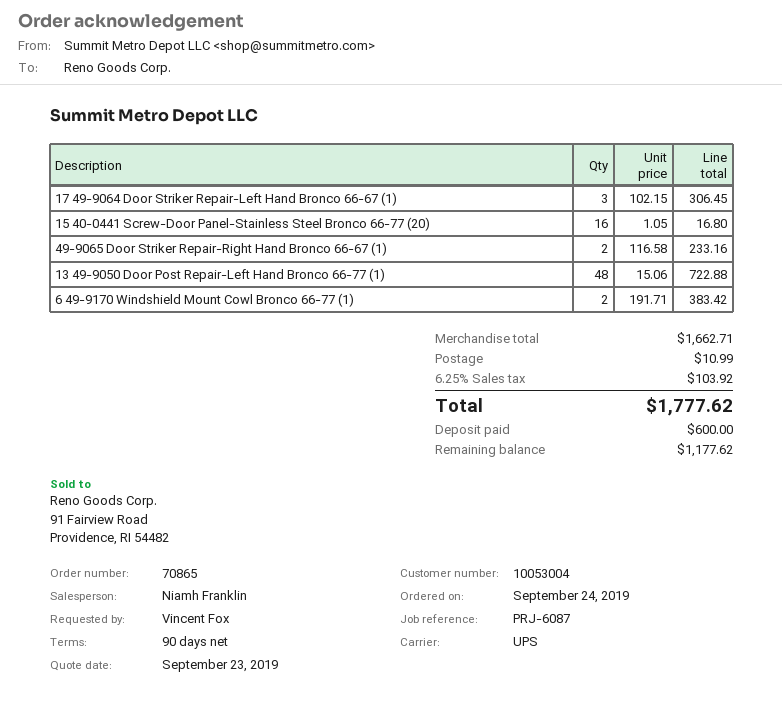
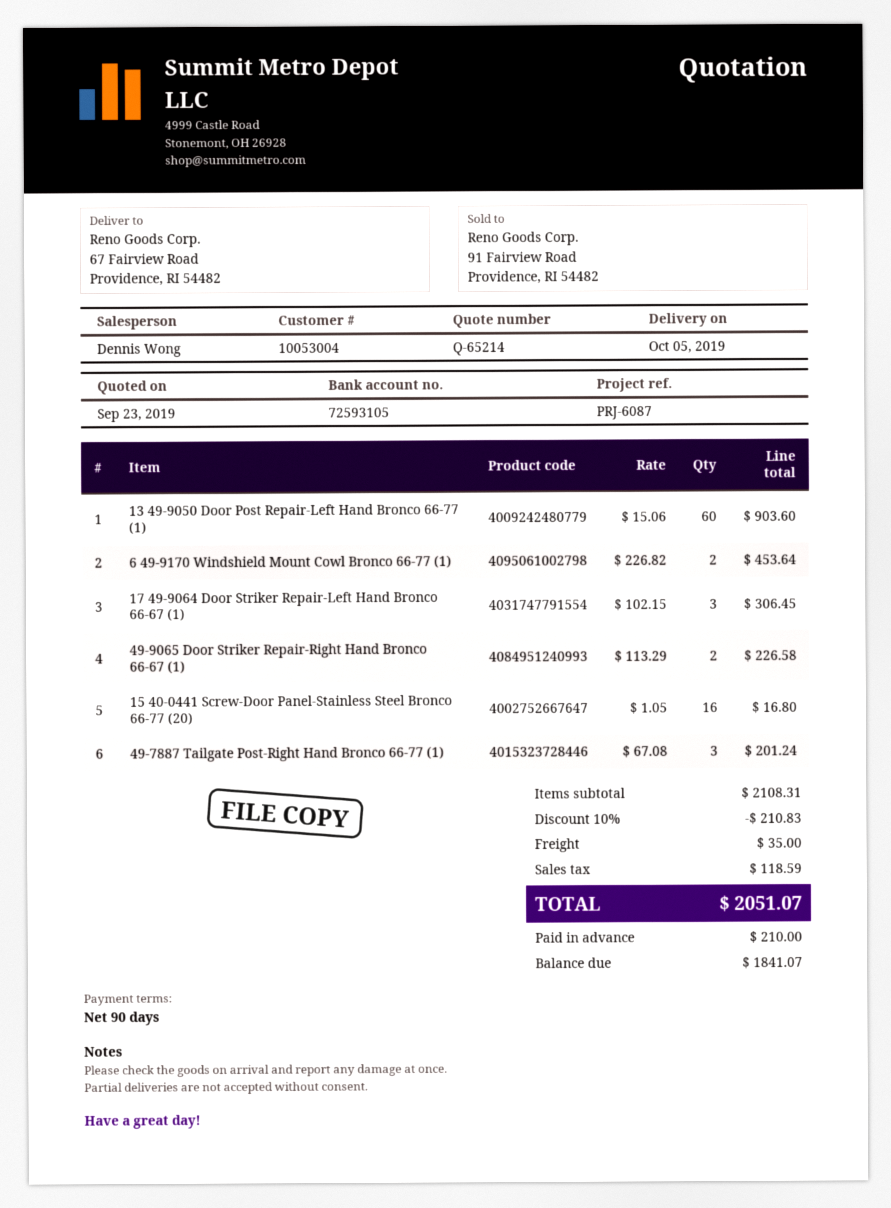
sales rep: Niamh Franklin -> Dennis Wong
49-9065 Door Striker Repair-Right Hand Bronco 66-67 (1): 2 x 116.58 = 233.16 -> 2 x 113.29 = 226.58
13 49-9050 Door Post Repair-Left Hand Bronco 66-77 (1): 48 x 15.06 = 722.88 -> 60 x 15.06 = 903.60
6 49-9170 Windshield Mount Cowl Bronco 66-77 (1): 2 x 191.71 = 383.42 -> 2 x 226.82 = 453.64
49-7887 Tailgate Post-Right Hand Bronco 66-77 (1): none -> 3 x 67.08 = 201.24
subtotal: 1662.71 -> 2108.31
discount: none -> 10% = 210.83
shipping: 10.99 -> 35.00
tax: 103.92 -> 118.59
total: 1777.62 -> 2051.07
deposit: 600.00 -> 210.00
balance: 1177.62 -> 1841.07

